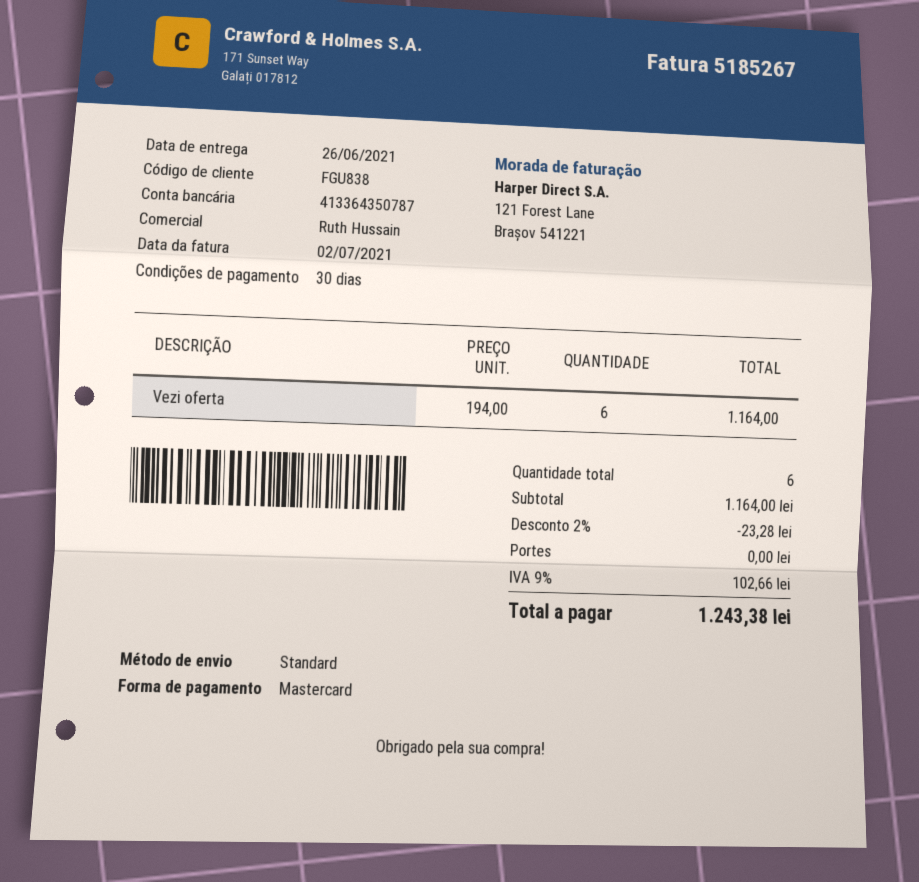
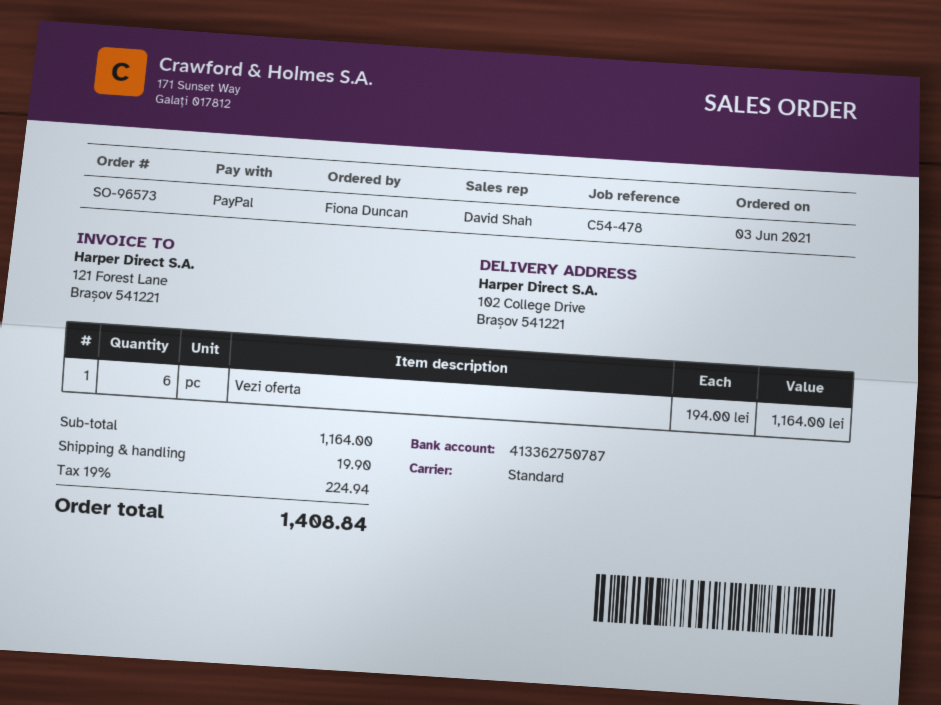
sales rep: Ruth Hussain -> David Shah
payment method: Mastercard -> PayPal
bank account: 413364350787 -> 413362750787
discount: 2% = 23.28 -> none
shipping: 0.00 -> 19.90
tax: 9% = 102.66 -> 19% = 224.94
total: 1243.38 -> 1408.84

